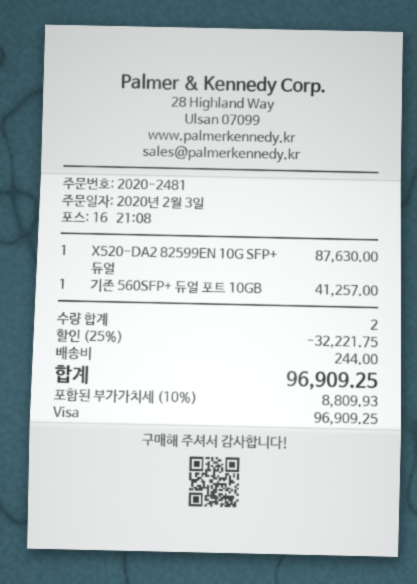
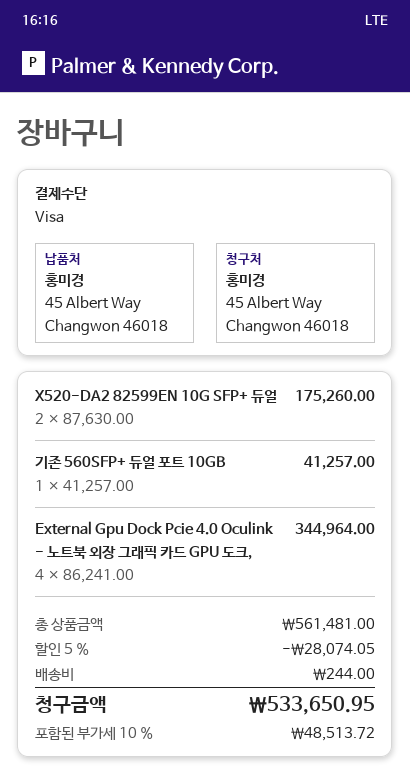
X520-DA2 82599EN 10G SFP+ 듀얼: 1 x 87630.00 = 87630.00 -> 2 x 87630.00 = 175260.00
External Gpu Dock Pcie 4.0 Oculink - 노트북 외장 그래픽 카드 GPU 도크,: none -> 4 x 86241.00 = 344964.00
discount: 25% = 32221.75 -> 5% = 28074.05
tax: 10% = 8809.93 -> 10% = 48513.72
total: 96909.25 -> 533650.95

